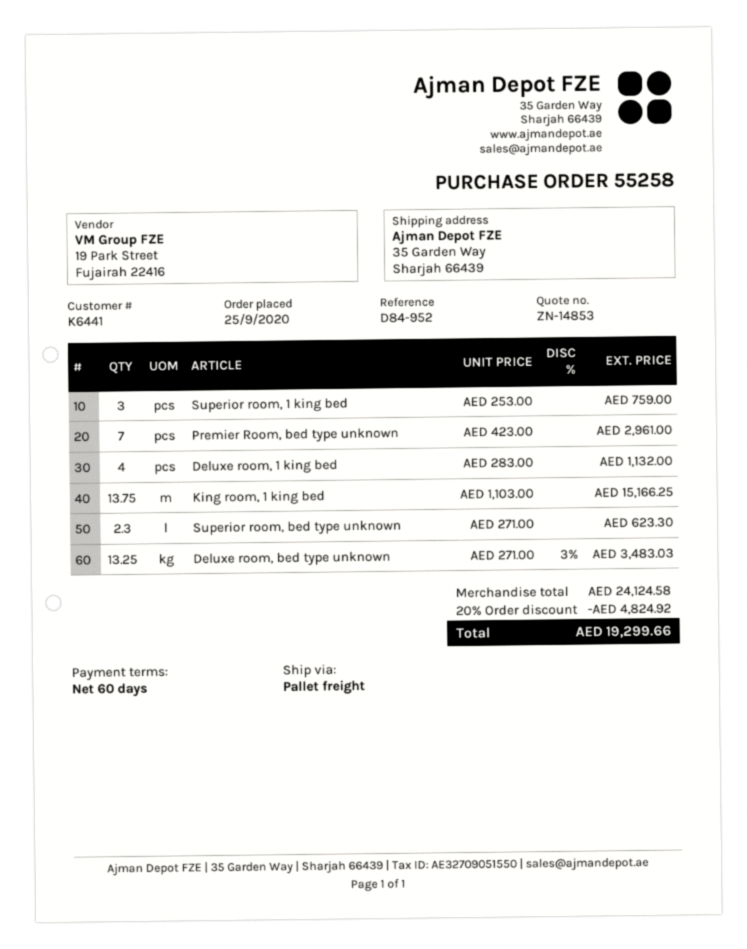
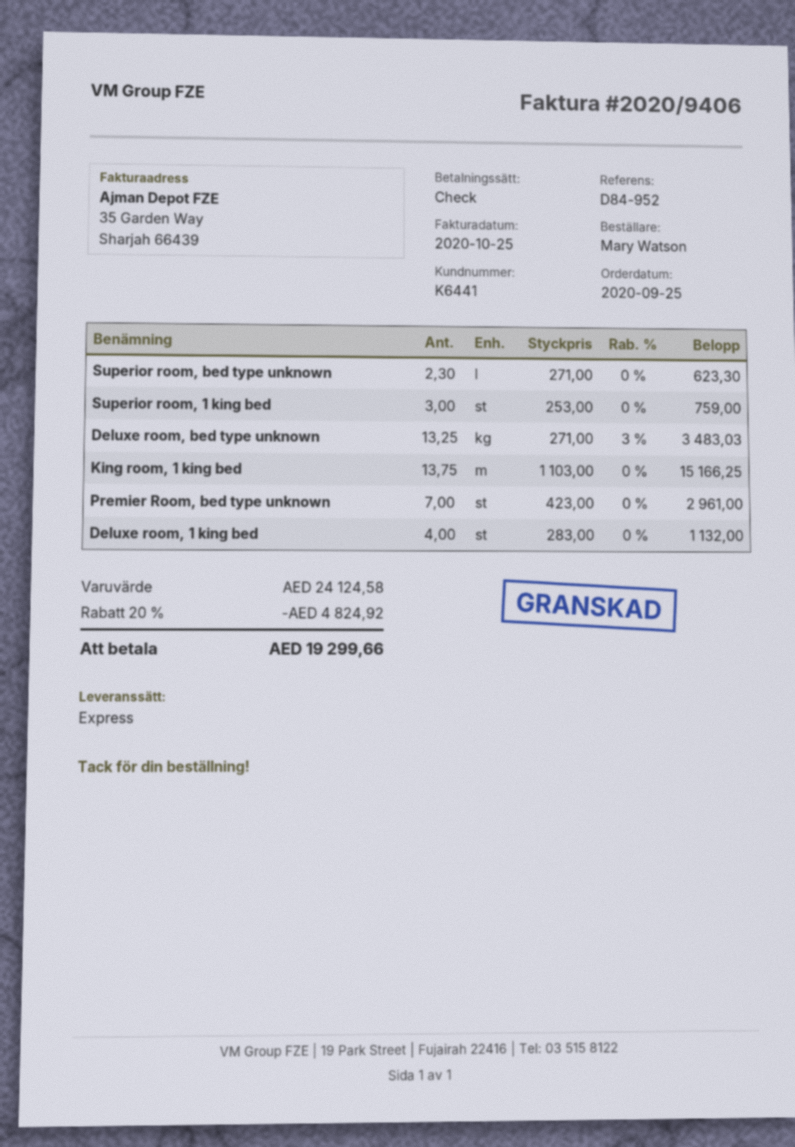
shipping method: pallet freight -> express

